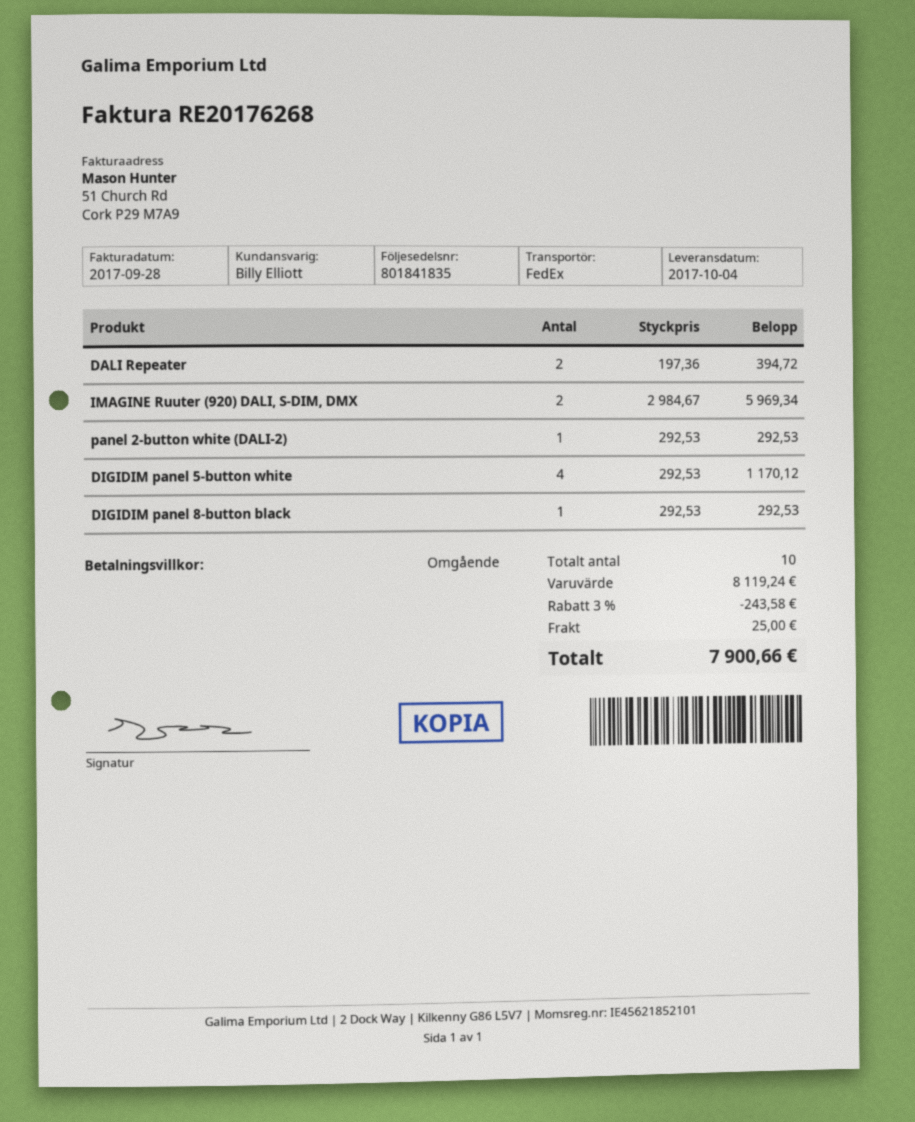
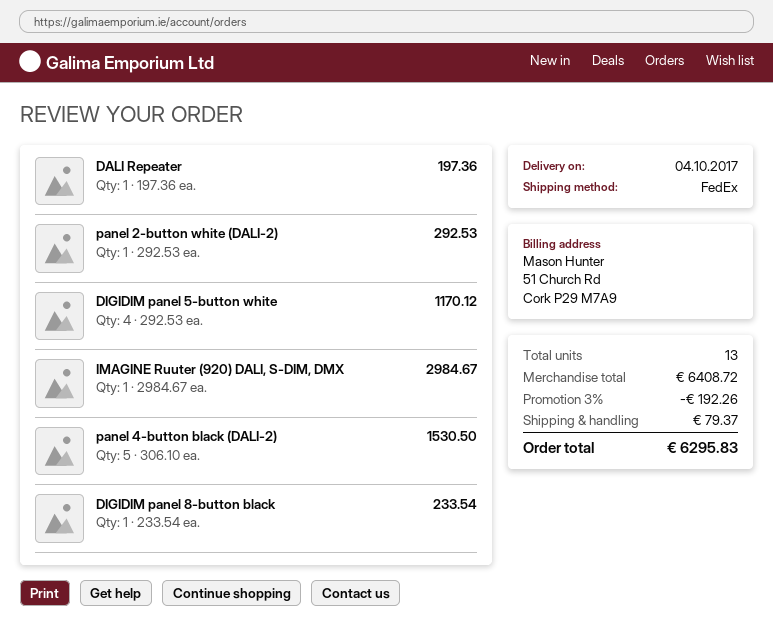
DALI Repeater: 2 x 197.36 = 394.72 -> 1 x 197.36 = 197.36
IMAGINE Ruuter (920) DALI, S-DIM, DMX: 2 x 2984.67 = 5969.34 -> 1 x 2984.67 = 2984.67
DIGIDIM panel 8-button black: 1 x 292.53 = 292.53 -> 1 x 233.54 = 233.54
panel 4-button black (DALI-2): none -> 5 x 306.10 = 1530.50
total quantity: 10 -> 13
subtotal: 8119.24 -> 6408.72
discount: 3% = 243.58 -> 3% = 192.26
shipping: 25.00 -> 79.37
total: 7900.66 -> 6295.83

